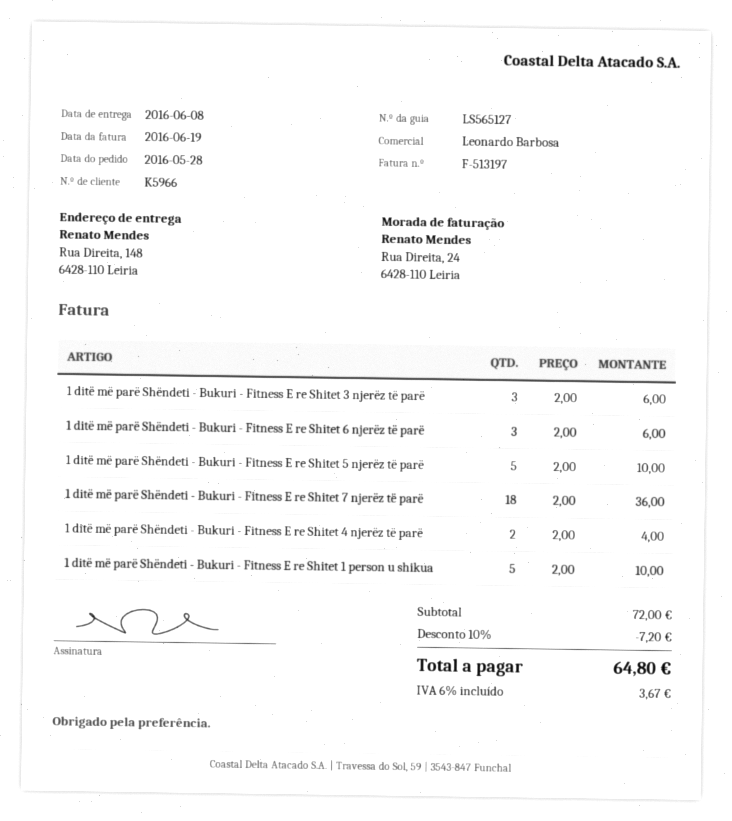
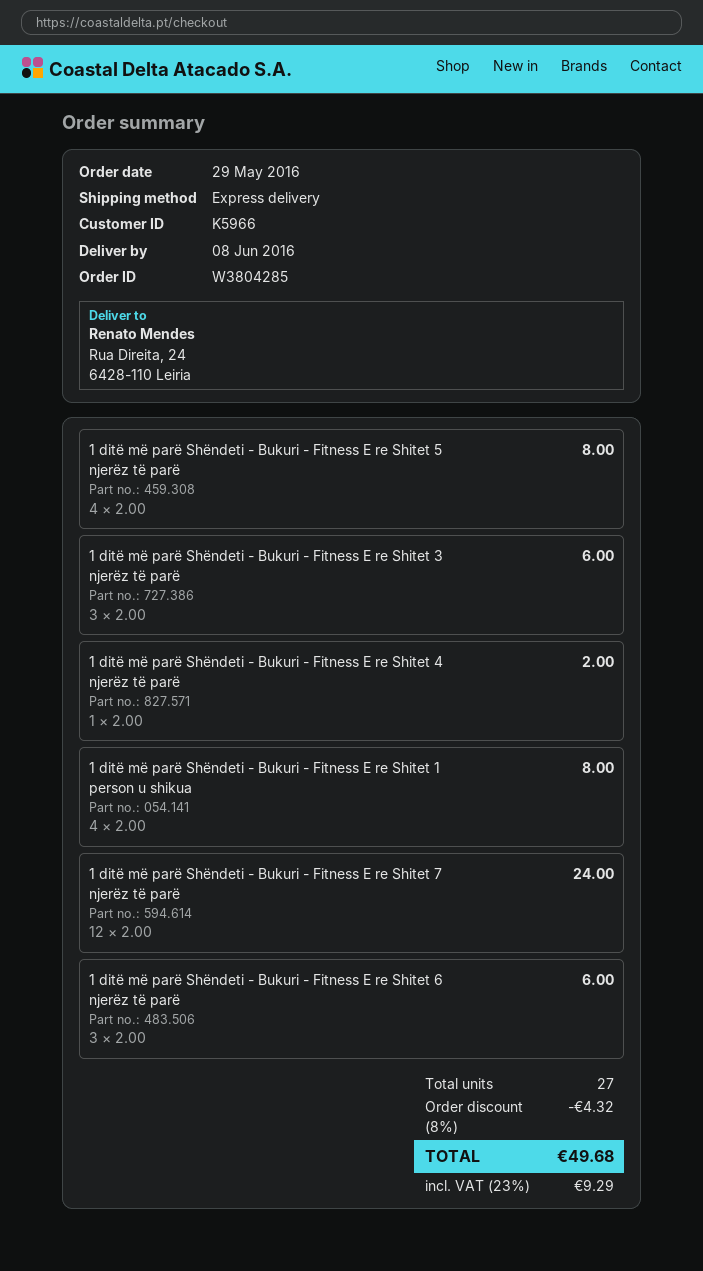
order date: 2016-05-28 -> 2016-05-29
ship to: Rua Direita, 148, 6428-110 Leiria -> Rua Direita, 24, 6428-110 Leiria
1 ditë më parë Shëndeti - Bukuri - Fitness E re Shitet 5 njerëz të parë: 5 x 2.00 = 10.00 -> 4 x 2.00 = 8.00
1 ditë më parë Shëndeti - Bukuri - Fitness E re Shitet 7 njerëz të parë: 18 x 2.00 = 36.00 -> 12 x 2.00 = 24.00
1 ditë më parë Shëndeti - Bukuri - Fitness E re Shitet 4 njerëz të parë: 2 x 2.00 = 4.00 -> 1 x 2.00 = 2.00
1 ditë më parë Shëndeti - Bukuri - Fitness E re Shitet 1 person u shikua: 5 x 2.00 = 10.00 -> 4 x 2.00 = 8.00
discount: 10% = 7.20 -> 8% = 4.32
tax: 6% = 3.67 -> 23% = 9.29
total: 64.80 -> 49.68

